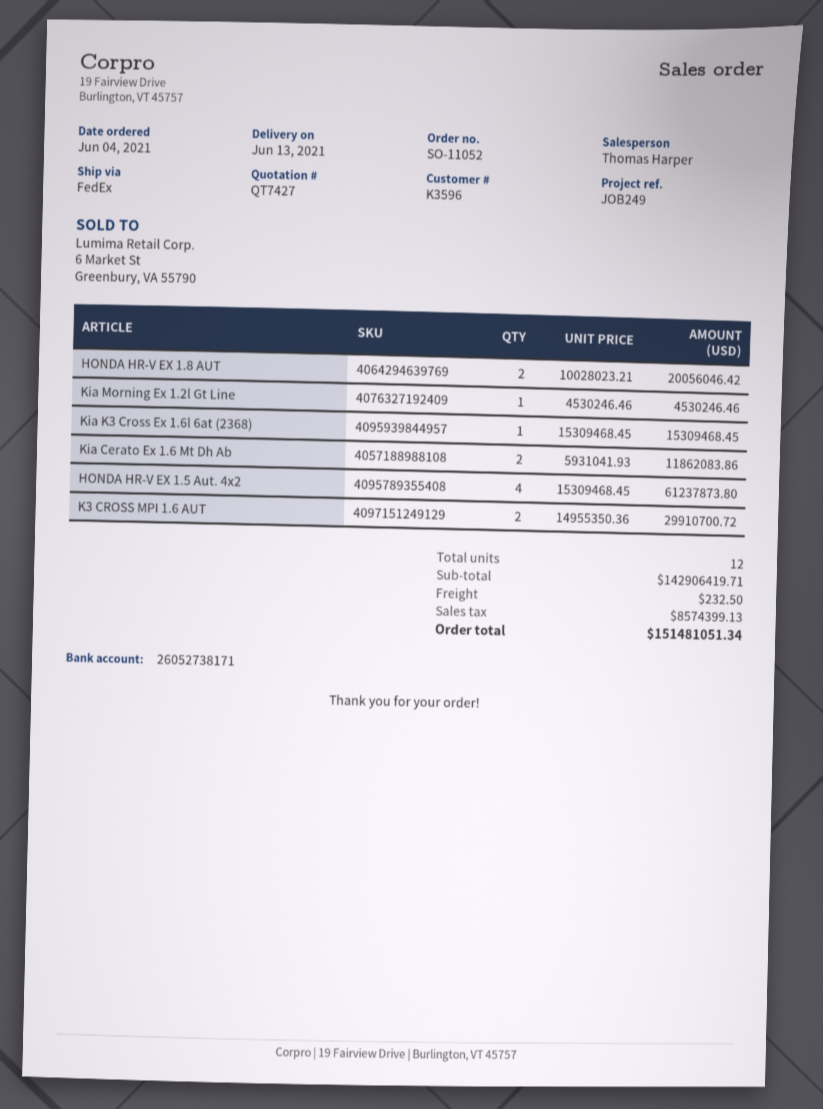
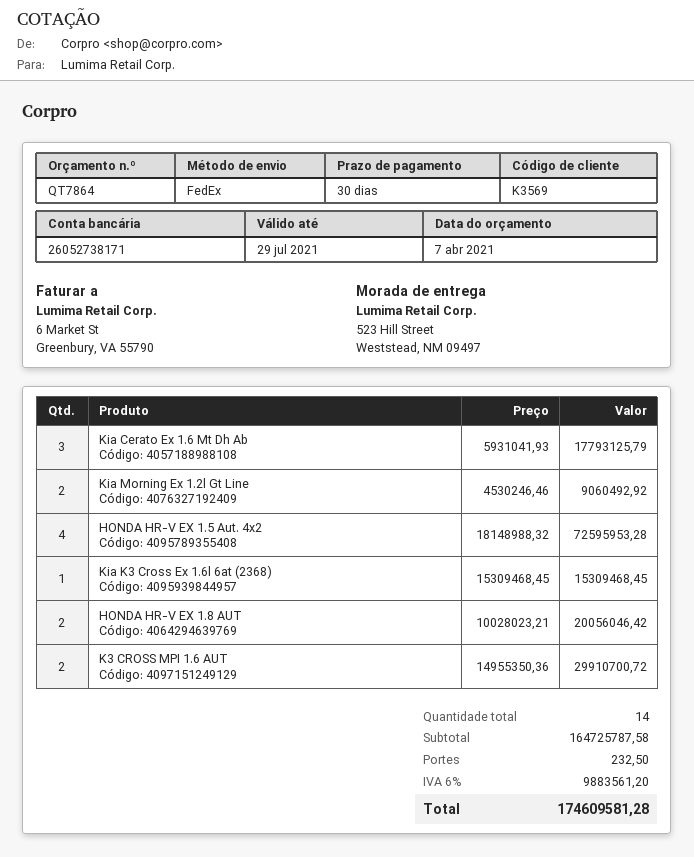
quote number: QT7427 -> QT7864
customer number: K3596 -> K3569
Kia Morning Ex 1.2l Gt Line: 1 x 4530246.46 = 4530246.46 -> 2 x 4530246.46 = 9060492.92
Kia Cerato Ex 1.6 Mt Dh Ab: 2 x 5931041.93 = 11862083.86 -> 3 x 5931041.93 = 17793125.79
HONDA HR-V EX 1.5 Aut. 4x2: 4 x 15309468.45 = 61237873.80 -> 4 x 18148988.32 = 72595953.28
total quantity: 12 -> 14
subtotal: 142906419.71 -> 164725787.58
tax: 8574399.13 -> 9883561.20
total: 151481051.34 -> 174609581.28

